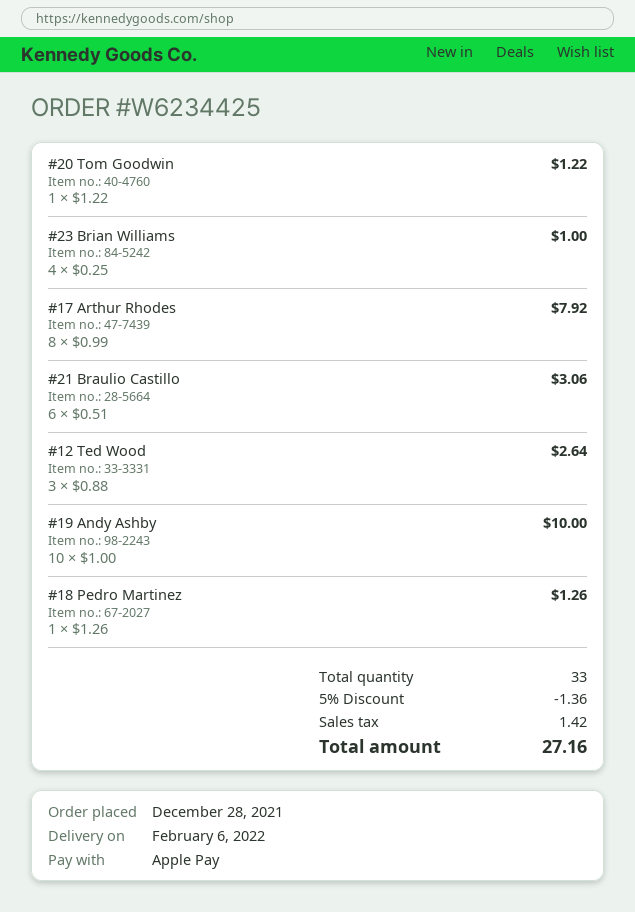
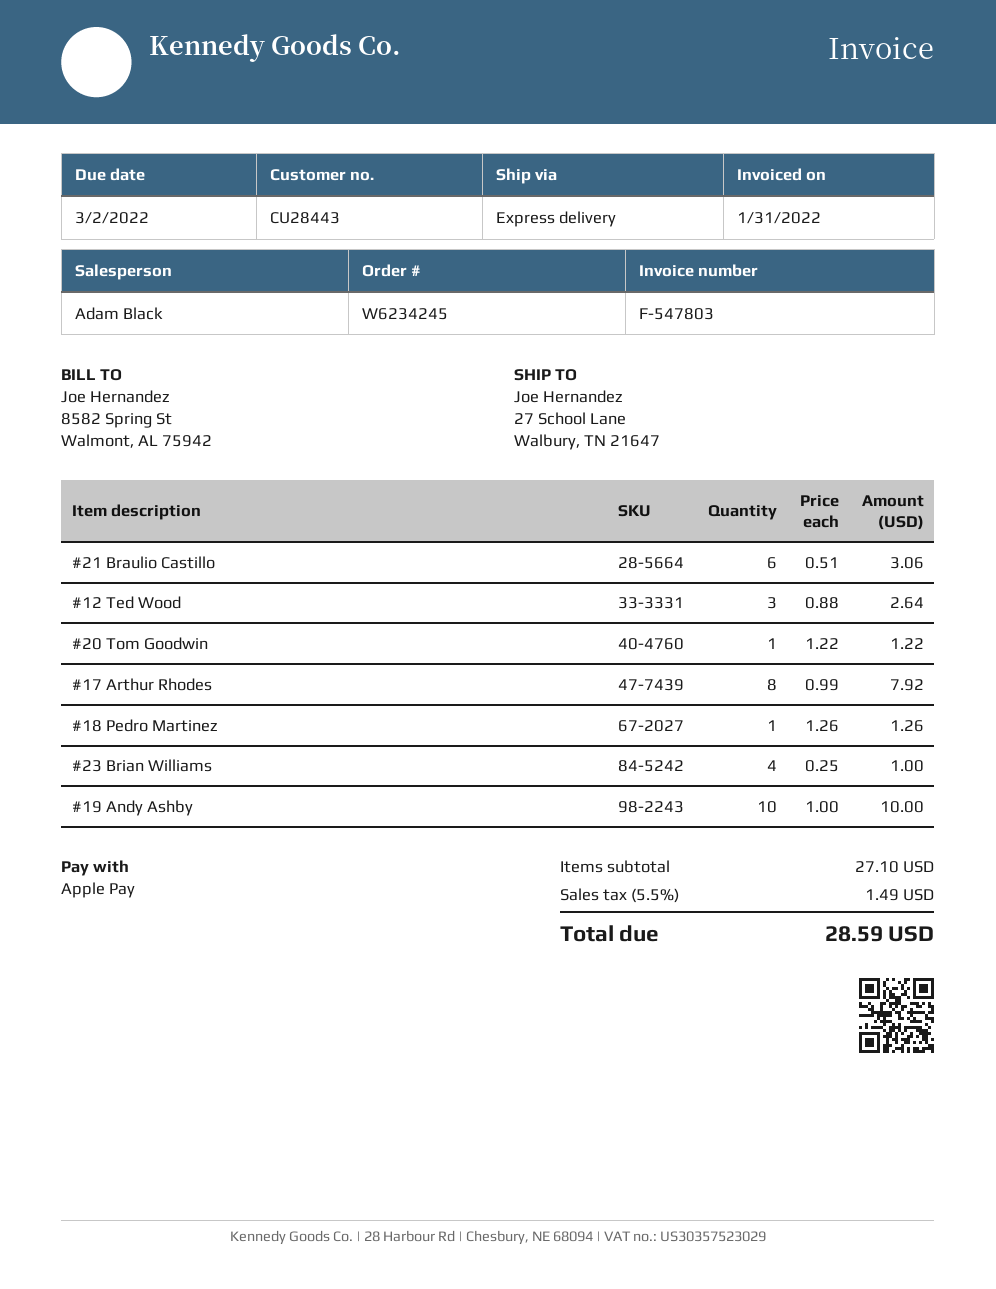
order number: W6234425 -> W6234245
discount: 5% = 1.36 -> none
tax: 1.42 -> 1.49
total: 27.16 -> 28.59

